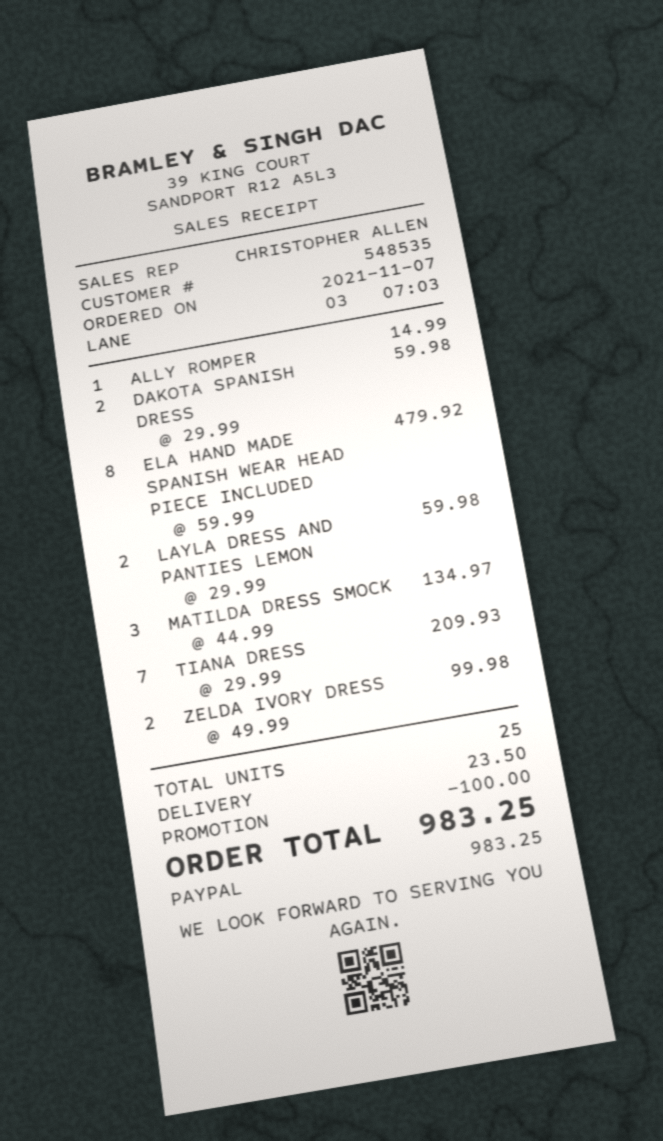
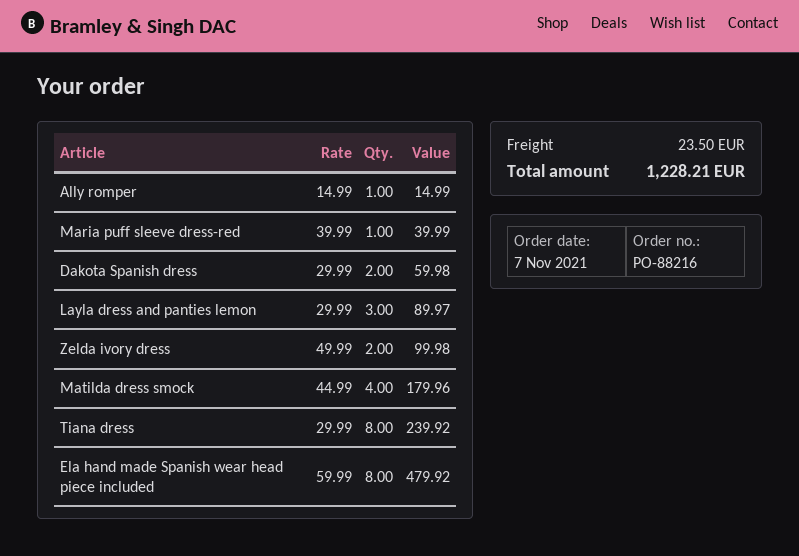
LAYLA DRESS AND PANTIES LEMON: 2 x 29.99 = 59.98 -> 3 x 29.99 = 89.97
MATILDA DRESS SMOCK: 3 x 44.99 = 134.97 -> 4 x 44.99 = 179.96
TIANA DRESS: 7 x 29.99 = 209.93 -> 8 x 29.99 = 239.92
Maria puff sleeve dress-red: none -> 1 x 39.99 = 39.99
discount: 100.00 -> none
total: 983.25 -> 1228.21

